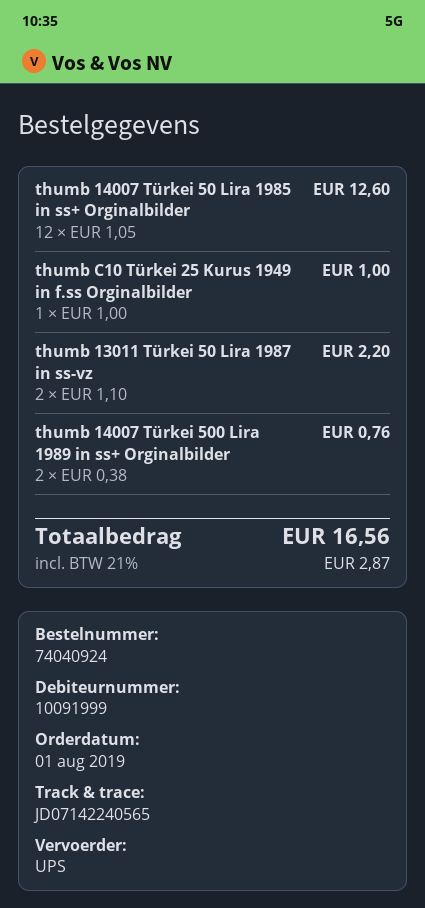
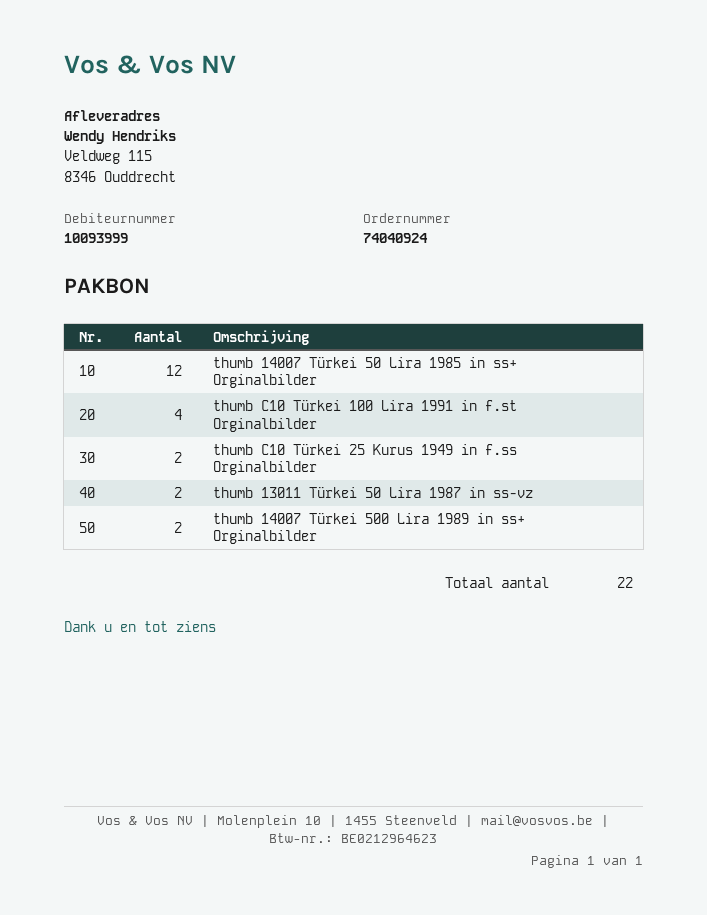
customer number: 10091999 -> 10093999
thumb C10 Türkei 25 Kurus 1949 in f.ss Orginalbilder: 1 -> 2
thumb C10 Türkei 100 Lira 1991 in f.st Orginalbilder: none -> 4

